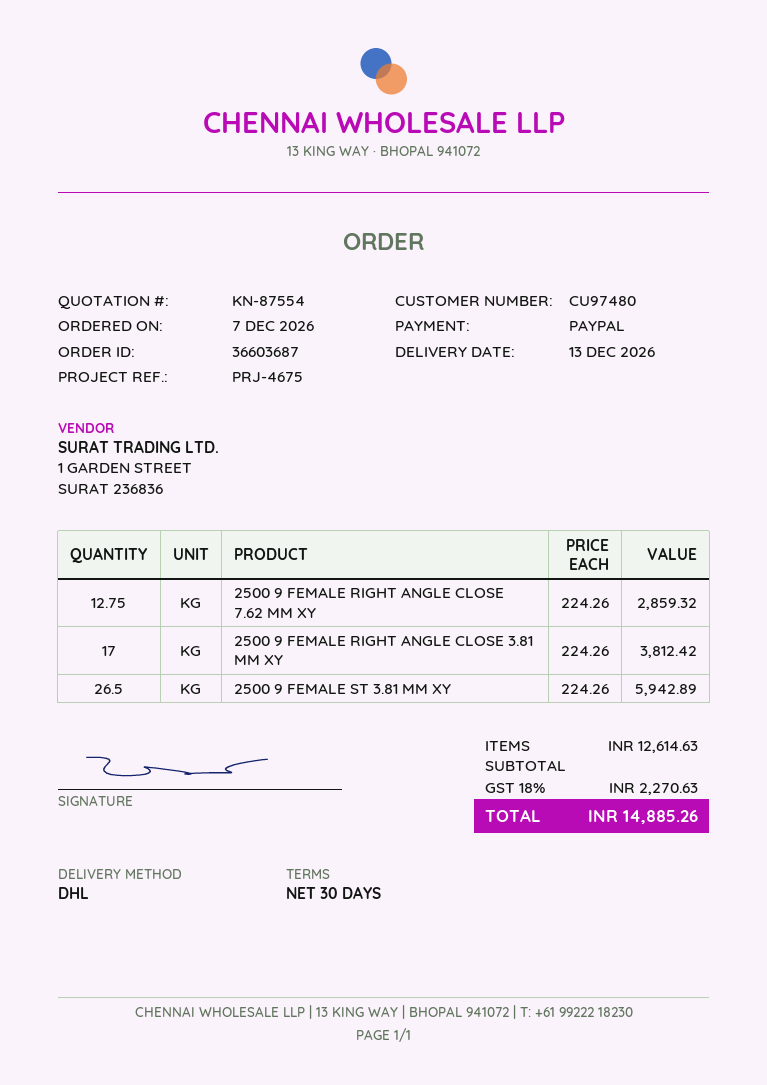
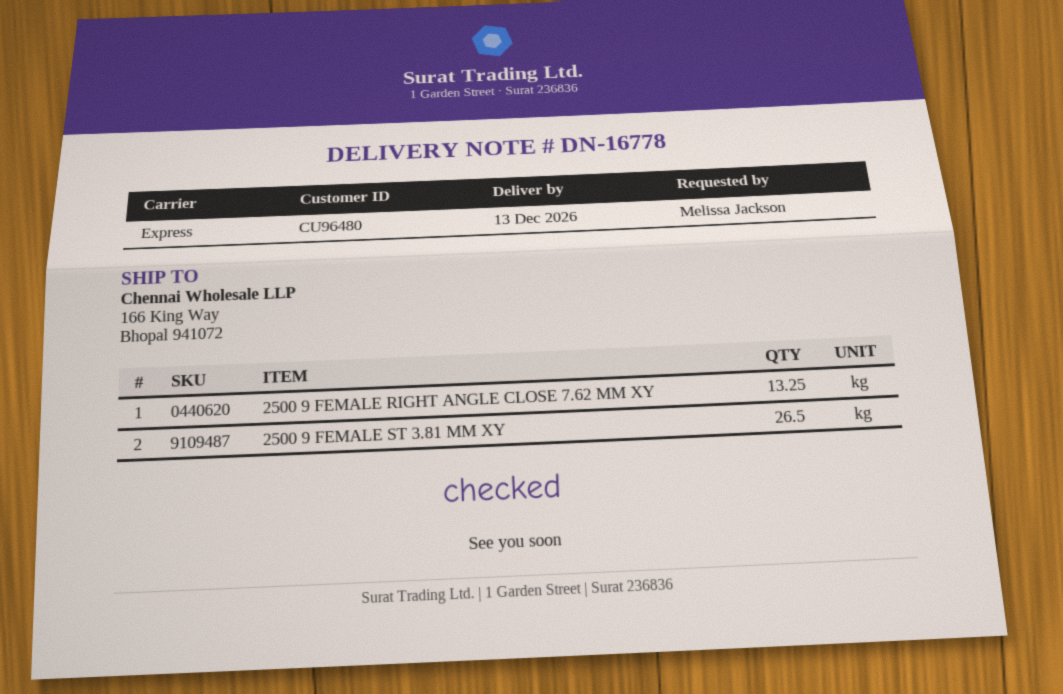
customer number: CU97480 -> CU96480
shipping method: DHL -> express
2500 9 FEMALE RIGHT ANGLE CLOSE 7.62 MM XY: 12.75 -> 13.25
2500 9 FEMALE RIGHT ANGLE CLOSE 3.81 MM XY: 17 -> none

